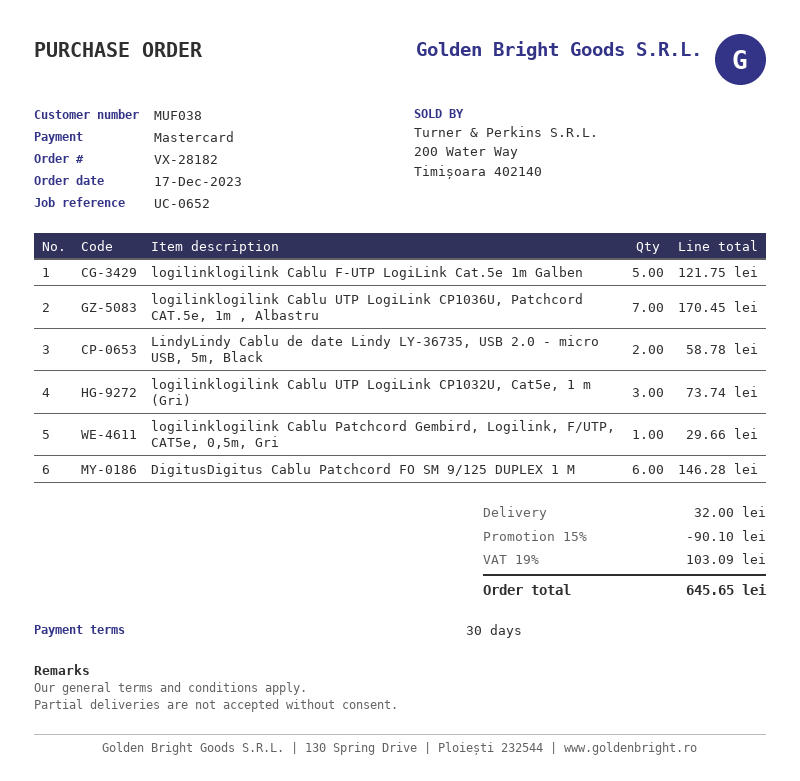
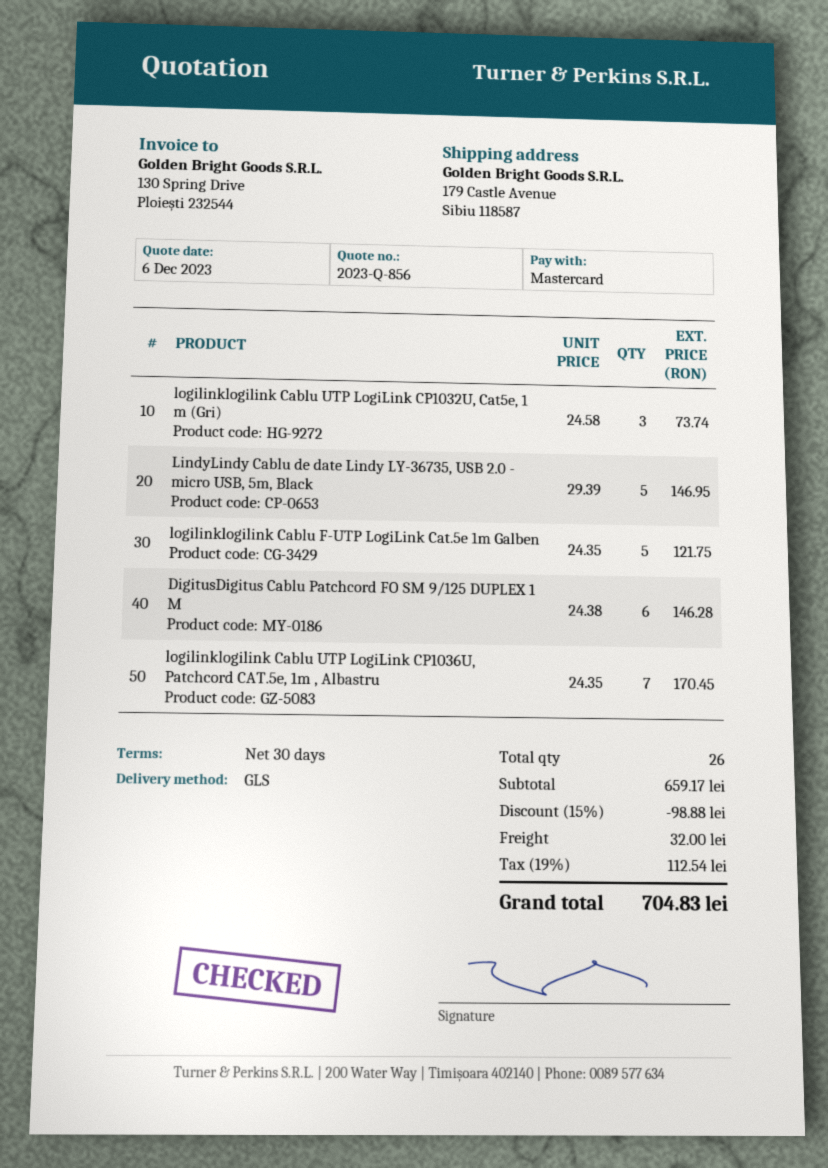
LindyLindy Cablu de date Lindy LY-36735, USB 2.0 - micro USB, 5m, Black: 2 for 58.78 -> 5 for 146.95
logilinklogilink Cablu Patchcord Gembird, Logilink, F/UTP, CAT5e, 0,5m, Gri: 1 for 29.66 -> none
discount: 15% = 90.10 -> 15% = 98.88
tax: 19% = 103.09 -> 19% = 112.54
total: 645.65 -> 704.83

